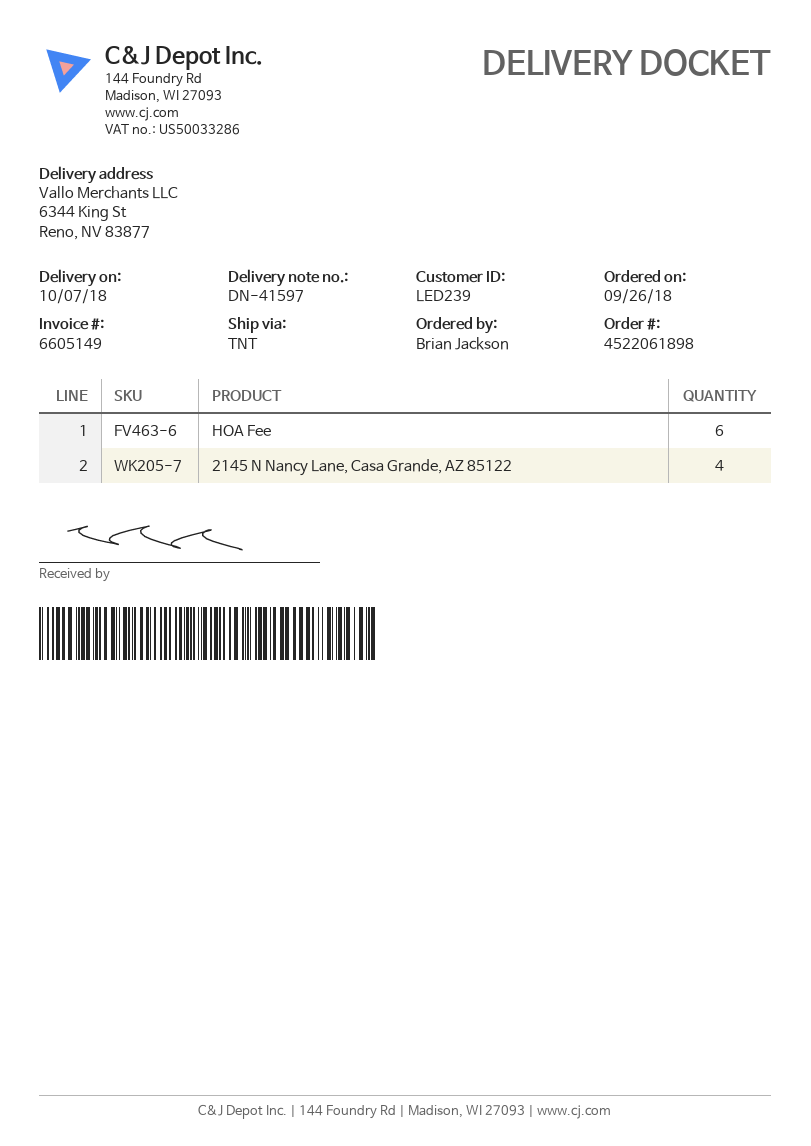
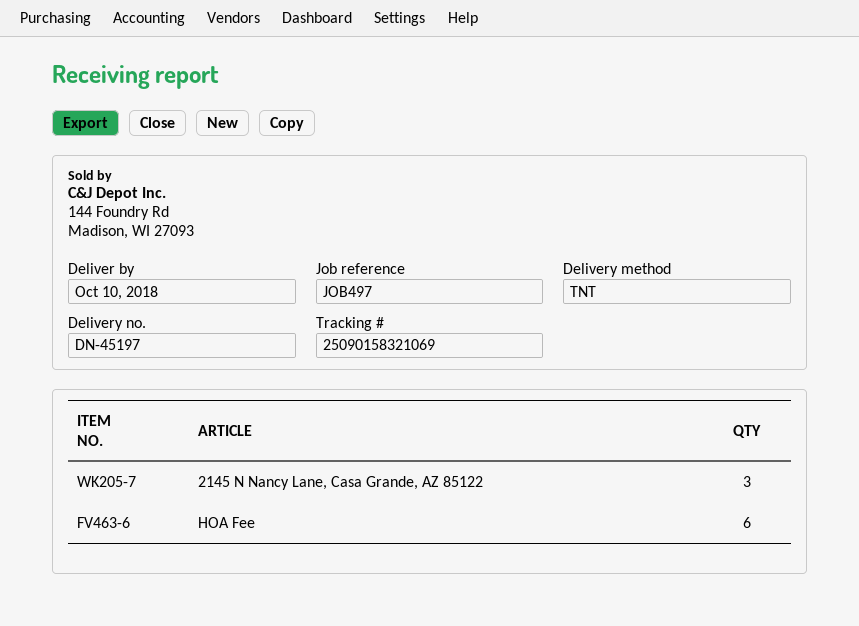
delivery note number: DN-41597 -> DN-45197
delivery date: 2018-10-07 -> 2018-10-10
2145 N Nancy Lane, Casa Grande, AZ 85122: 4 -> 3

